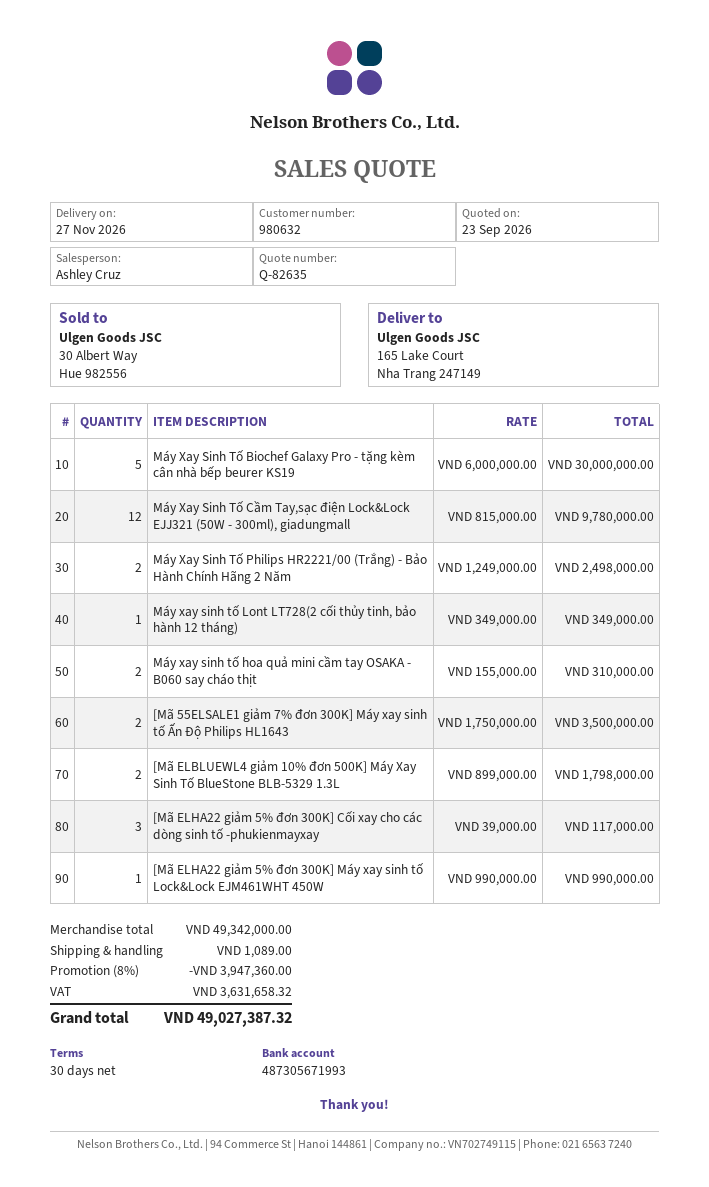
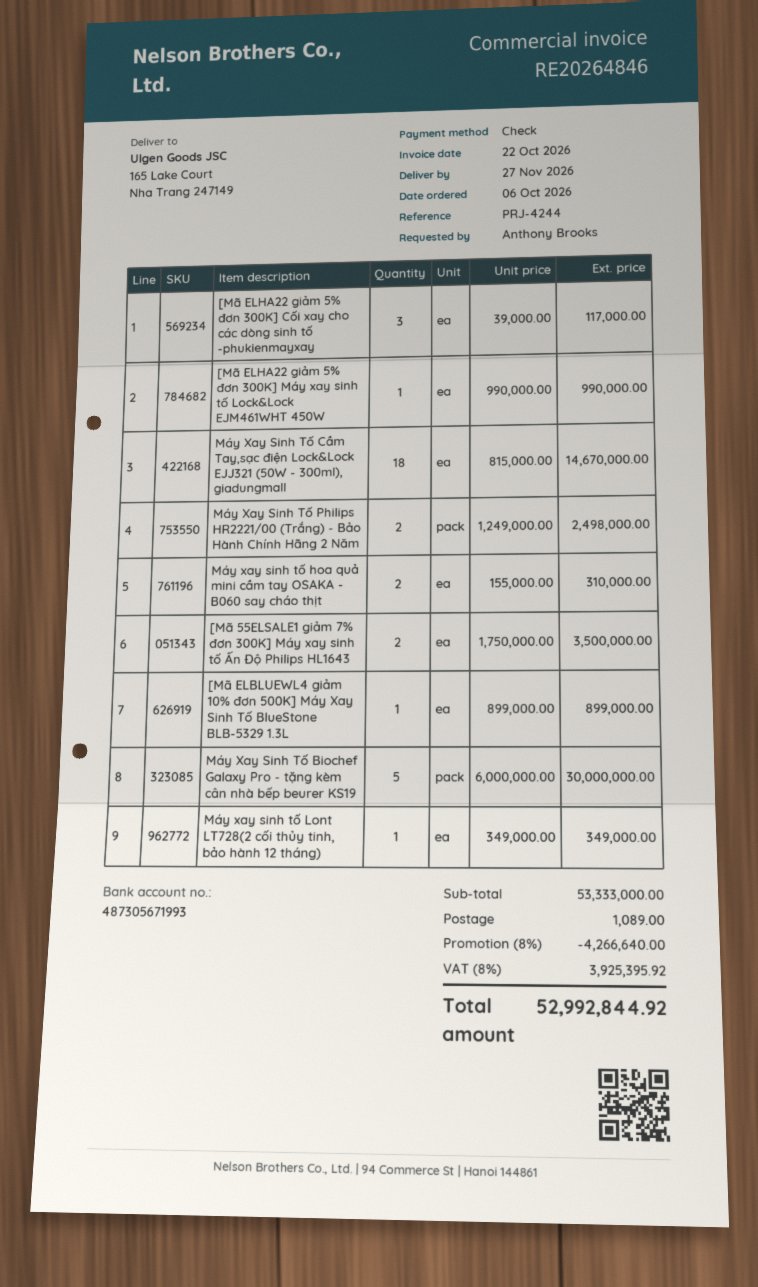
Máy Xay Sinh Tố Cầm Tay,sạc điện Lock&Lock EJJ321 (50W - 300ml), giadungmall: 12 x 815000.00 = 9780000.00 -> 18 x 815000.00 = 14670000.00
[Mã ELBLUEWL4 giảm 10% đơn 500K] Máy Xay Sinh Tố BlueStone BLB-5329 1.3L: 2 x 899000.00 = 1798000.00 -> 1 x 899000.00 = 899000.00
subtotal: 49342000.00 -> 53333000.00
discount: 8% = 3947360.00 -> 8% = 4266640.00
tax: 3631658.32 -> 3925395.92
total: 49027387.32 -> 52992844.92

